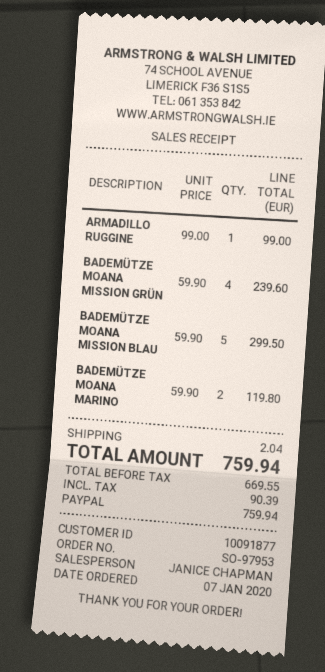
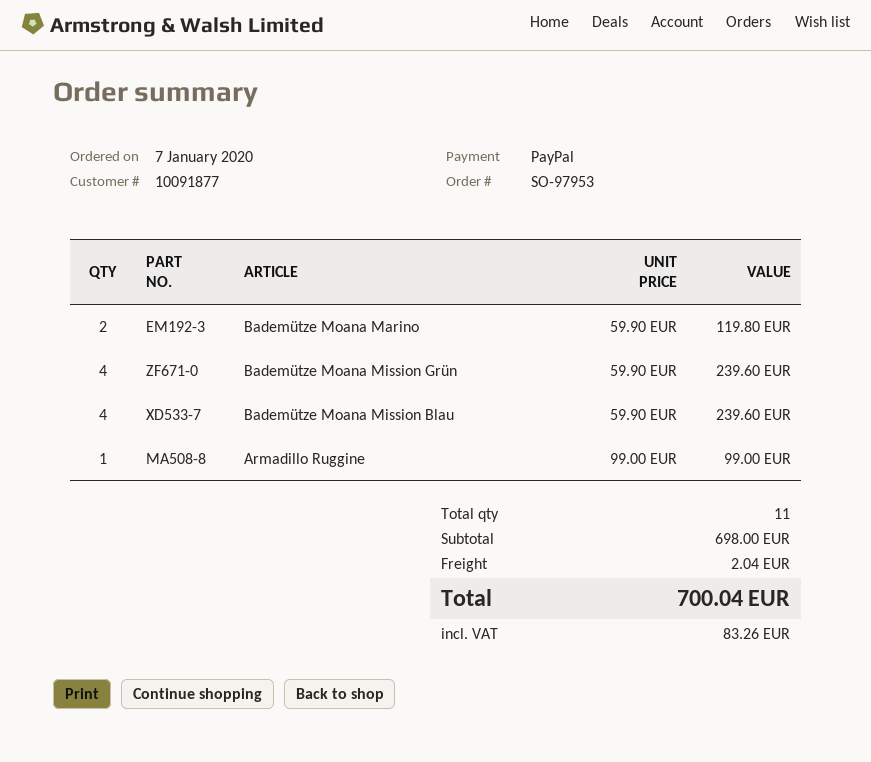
BADEMÜTZE MOANA MISSION BLAU: 5 x 59.90 = 299.50 -> 4 x 59.90 = 239.60
tax: 90.39 -> 83.26
total: 759.94 -> 700.04

